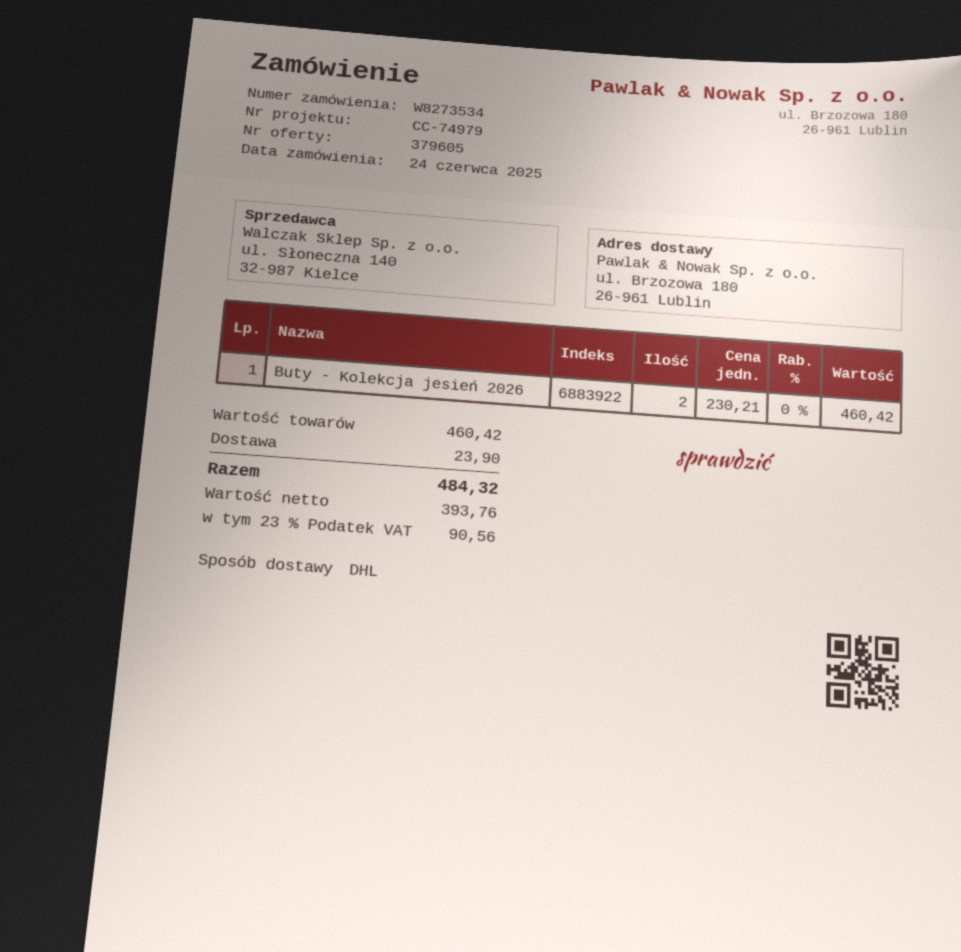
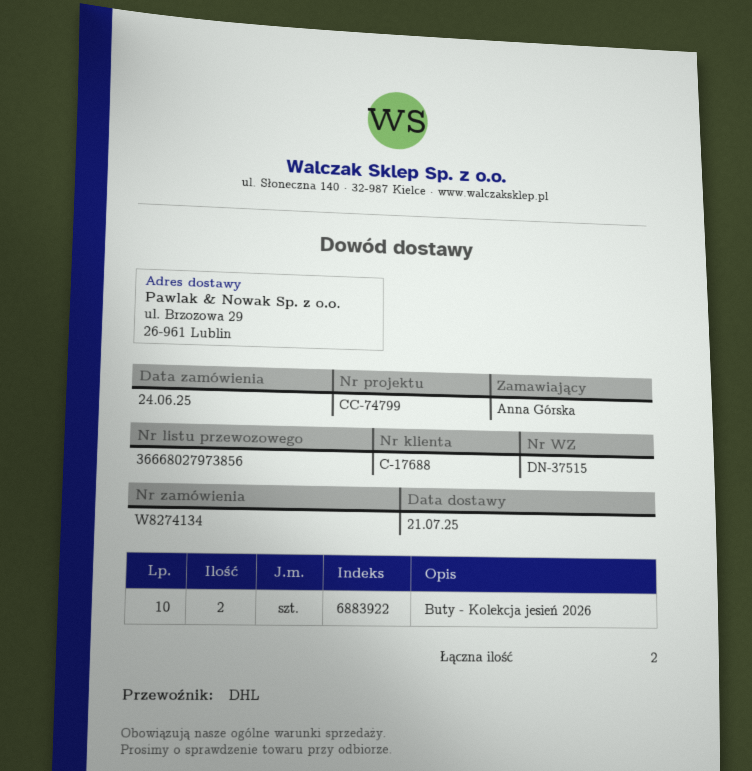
order number: W8273534 -> W8274134
reference: CC-74979 -> CC-74799
ship to: ul. Brzozowa 180, 26-961 Lublin -> ul. Brzozowa 29, 26-961 Lublin

